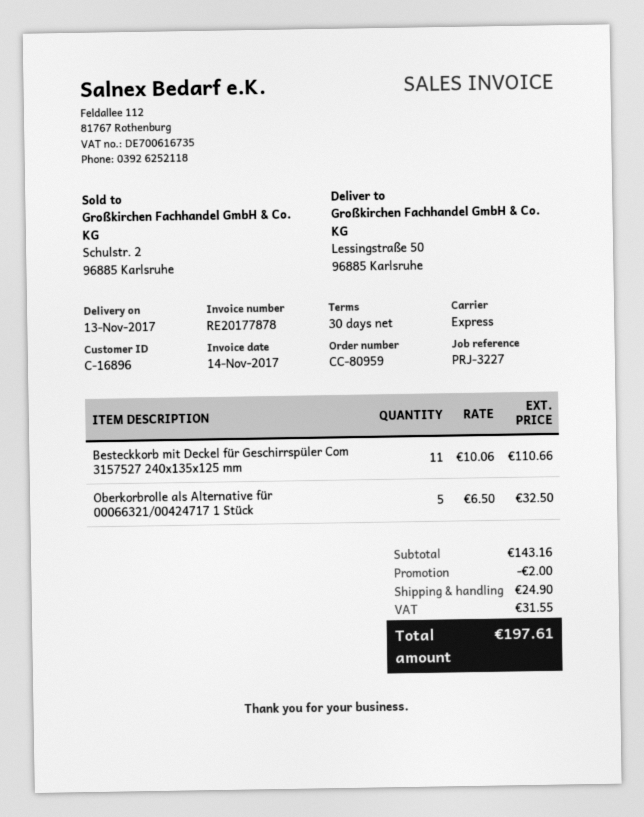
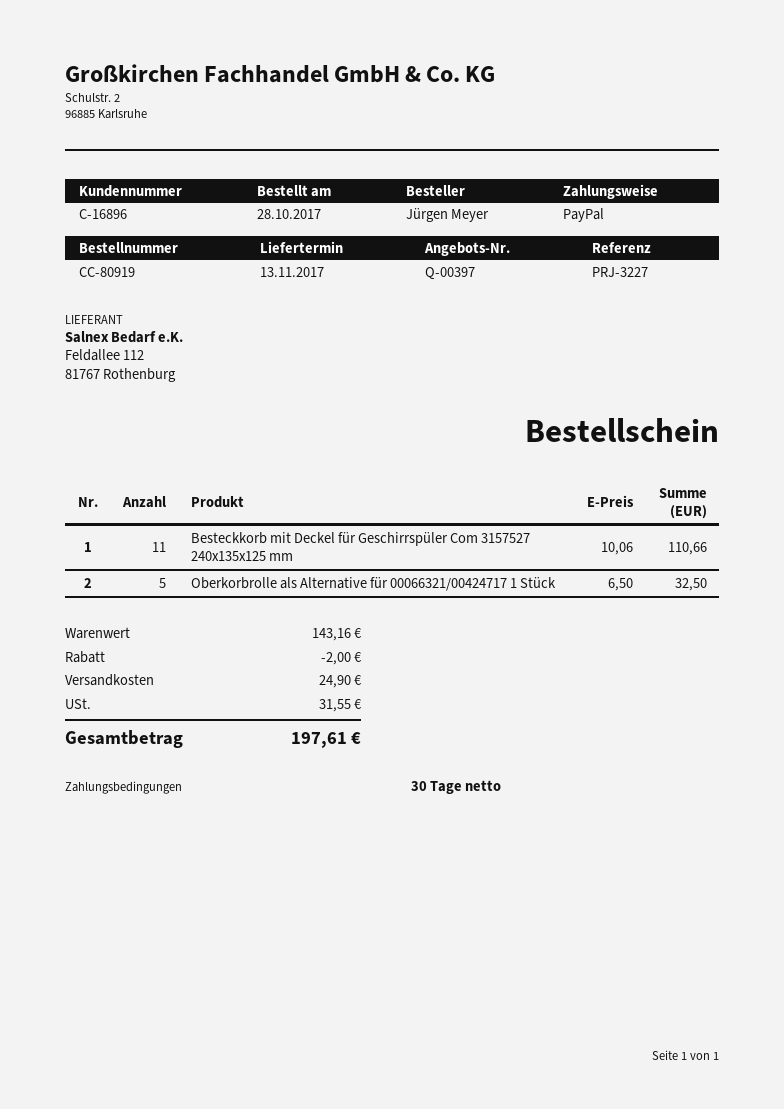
order number: CC-80959 -> CC-80919

